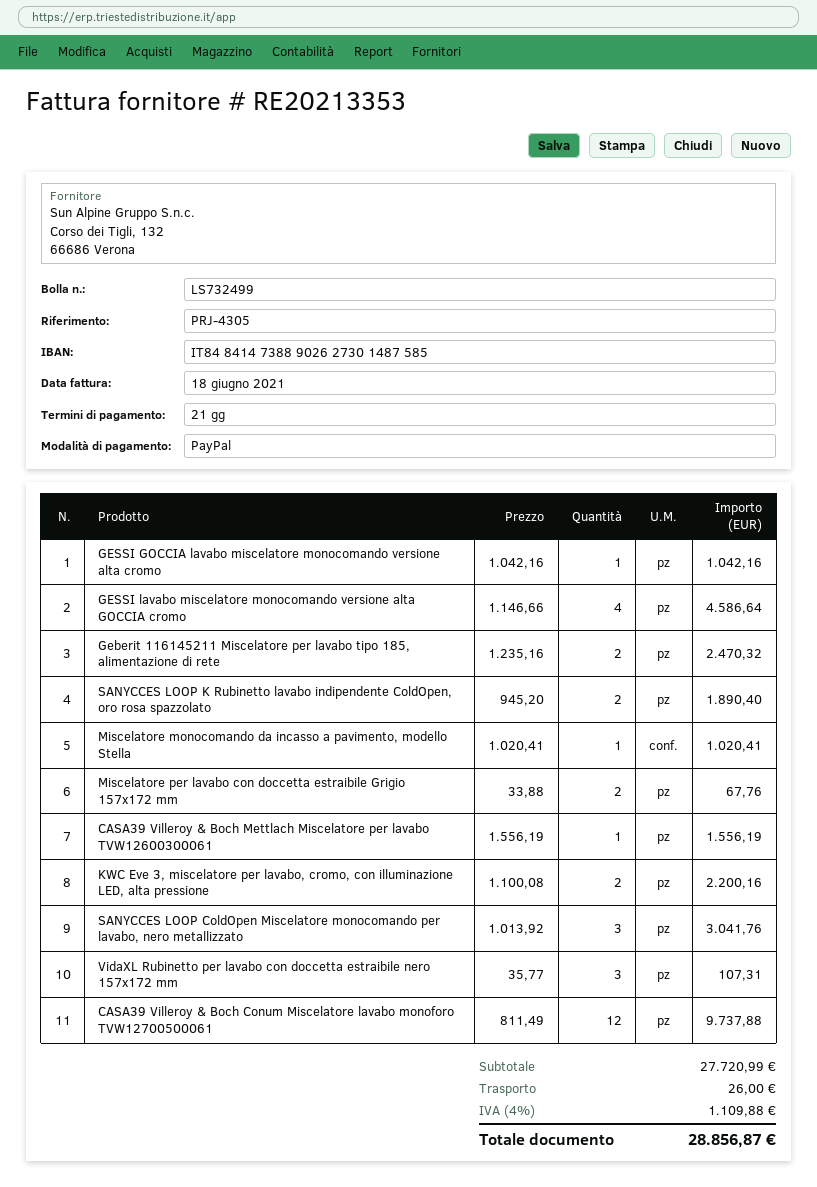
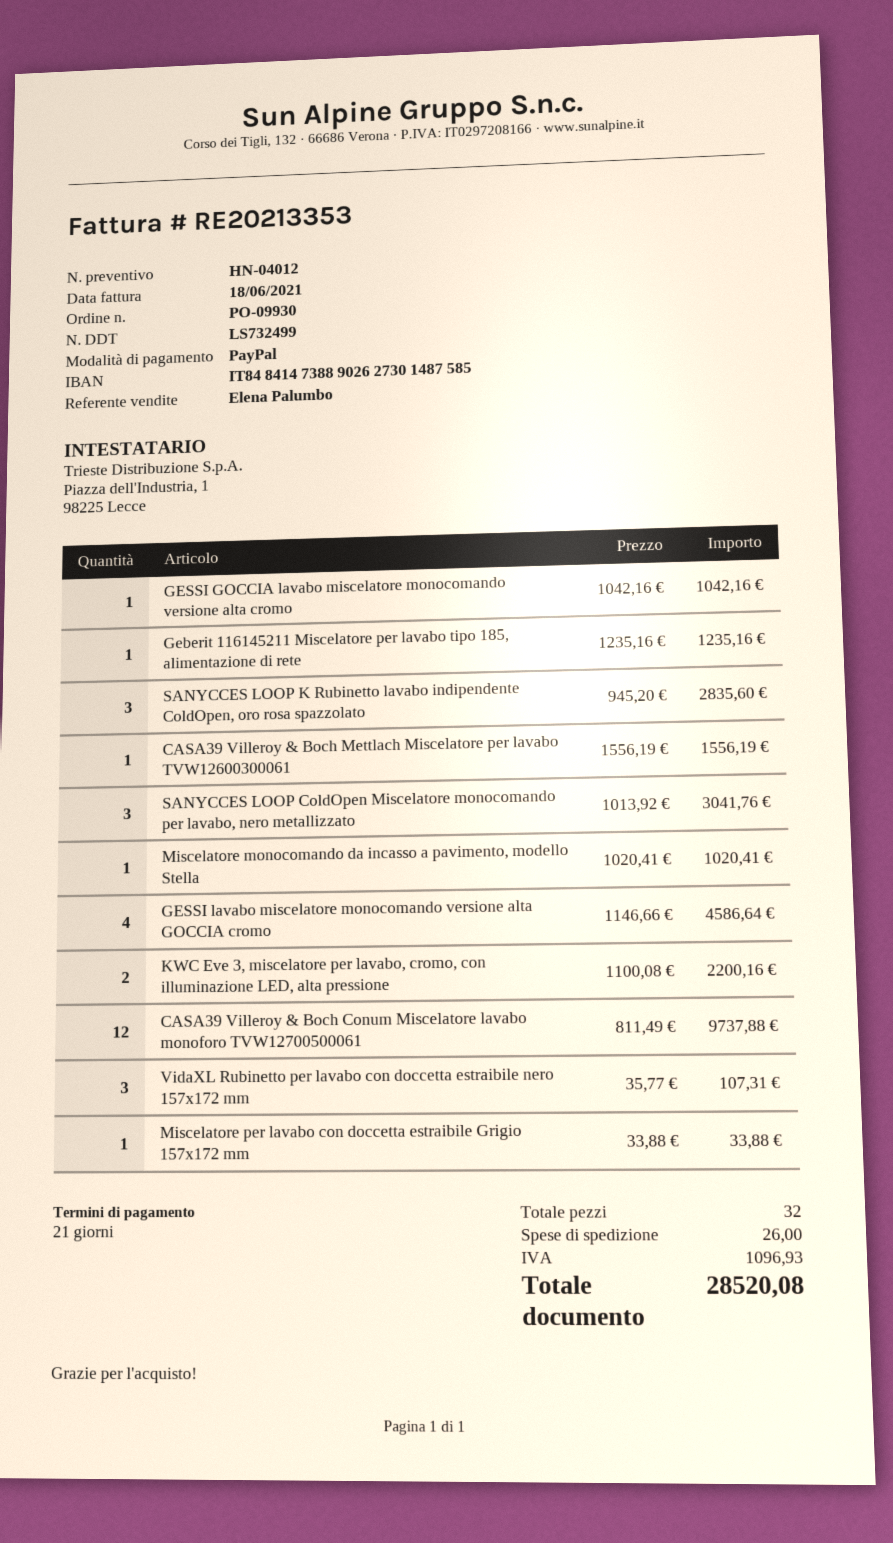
Geberit 116145211 Miscelatore per lavabo tipo 185, alimentazione di rete: 2 x 1235.16 = 2470.32 -> 1 x 1235.16 = 1235.16
SANYCCES LOOP K Rubinetto lavabo indipendente ColdOpen, oro rosa spazzolato: 2 x 945.20 = 1890.40 -> 3 x 945.20 = 2835.60
Miscelatore per lavabo con doccetta estraibile Grigio 157x172 mm: 2 x 33.88 = 67.76 -> 1 x 33.88 = 33.88
tax: 1109.88 -> 1096.93
total: 28856.87 -> 28520.08

